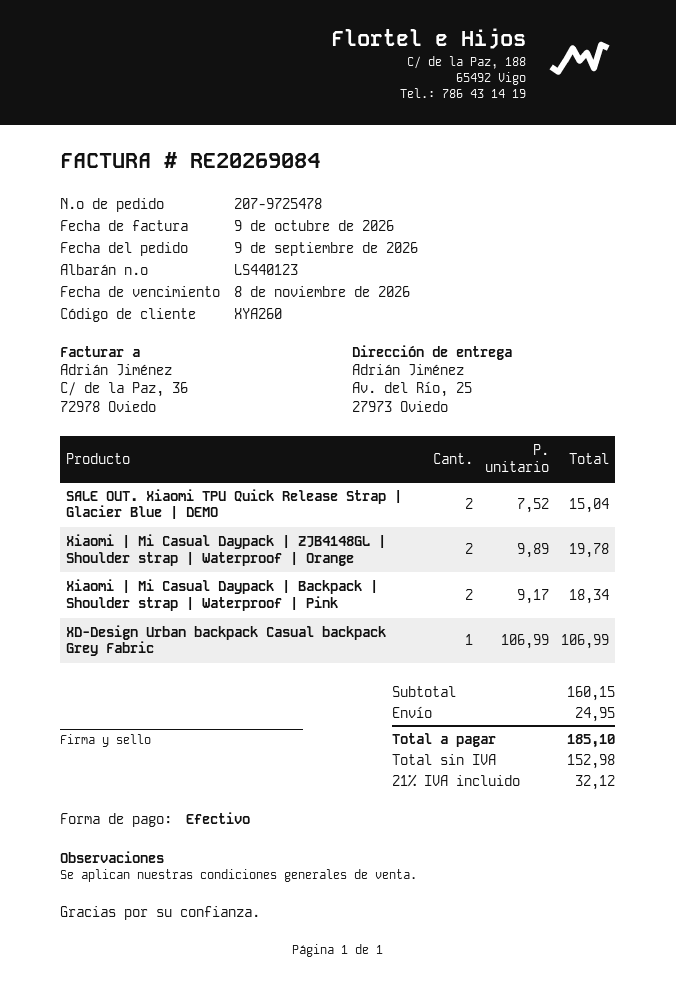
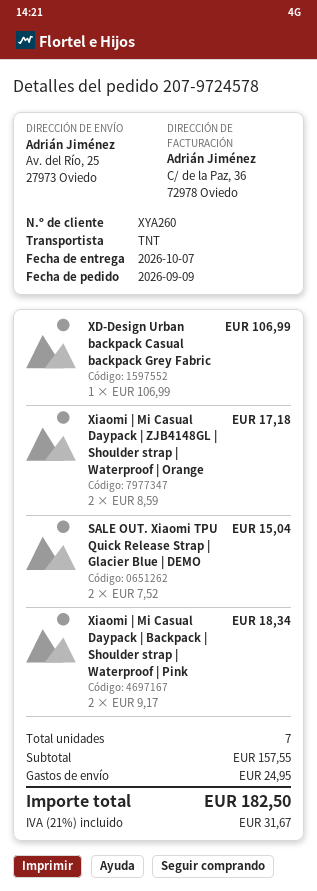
order number: 207-9725478 -> 207-9724578
Xiaomi | Mi Casual Daypack | ZJB4148GL | Shoulder strap | Waterproof | Orange: 2 x 9.89 = 19.78 -> 2 x 8.59 = 17.18
subtotal: 160.15 -> 157.55
tax: 21% = 32.12 -> 21% = 31.67
total: 185.10 -> 182.50

